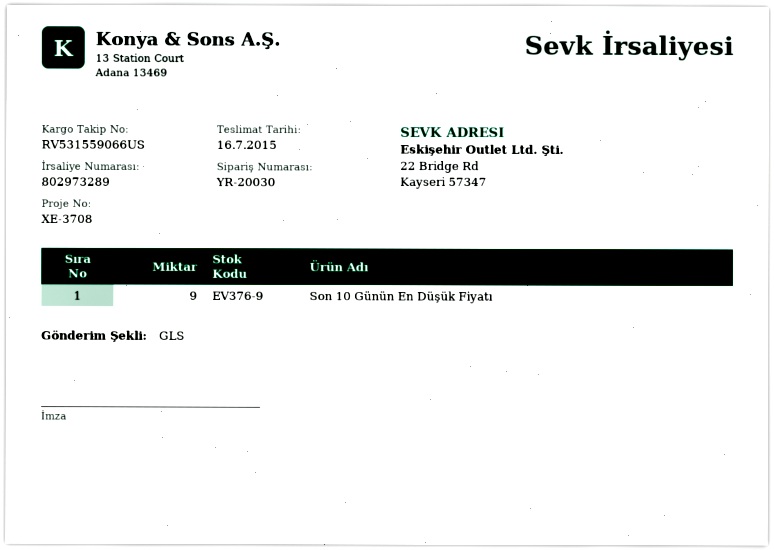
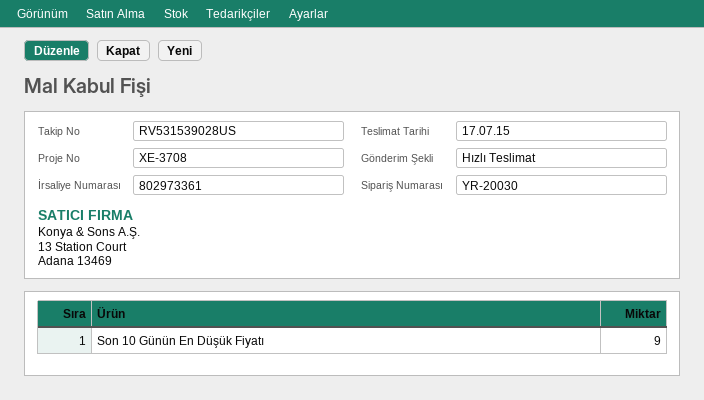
delivery note number: 802973289 -> 802973361
delivery date: 2015-07-16 -> 2015-07-17
shipping method: GLS -> express
tracking number: RV531559066US -> RV531539028US

